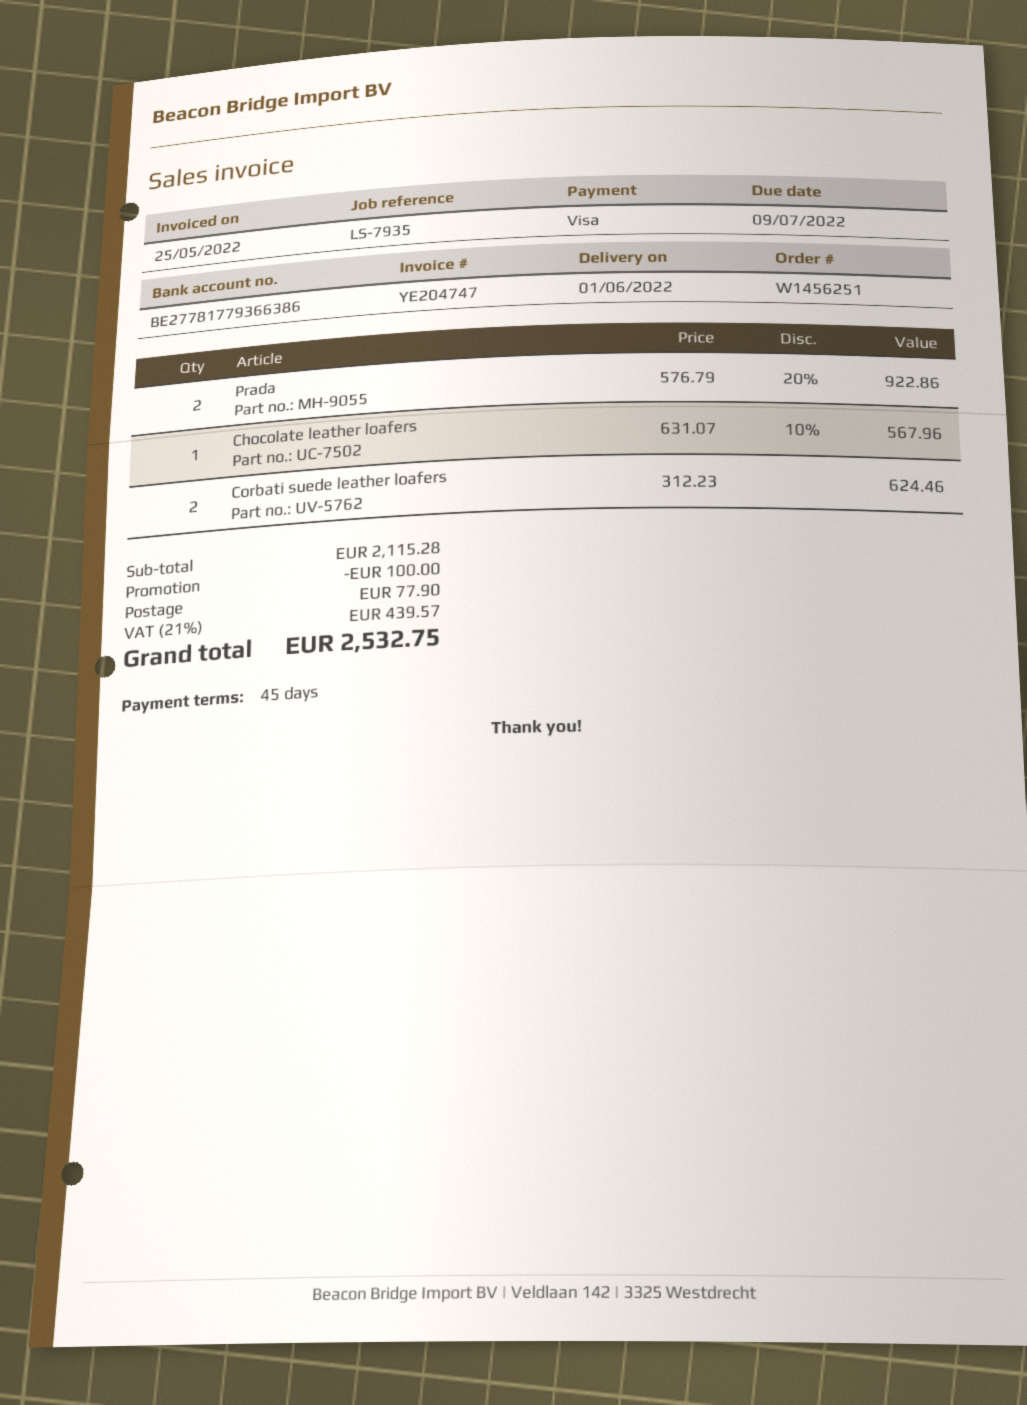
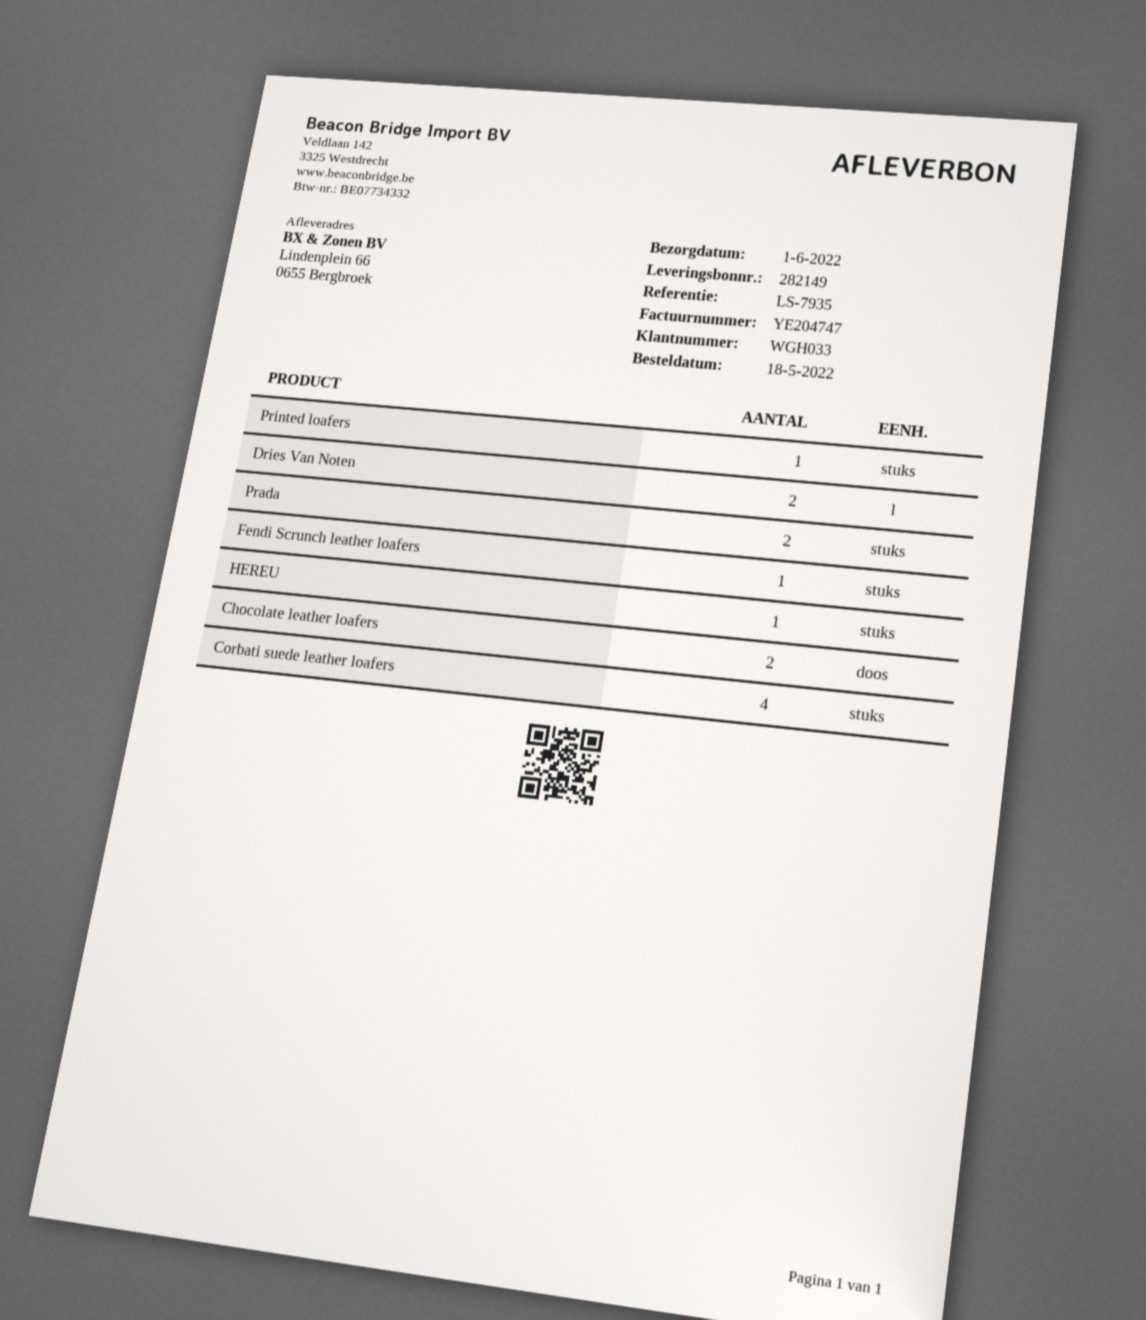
Chocolate leather loafers: 1 -> 2
Corbati suede leather loafers: 2 -> 4
Printed loafers: none -> 1
Dries Van Noten: none -> 2
Fendi Scrunch leather loafers: none -> 1
HEREU: none -> 1

